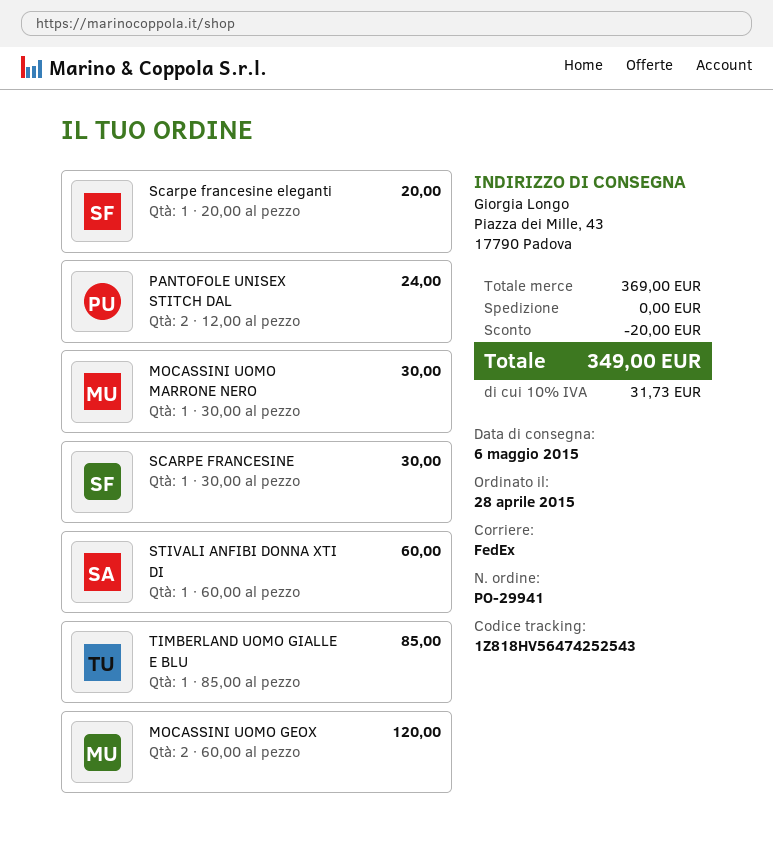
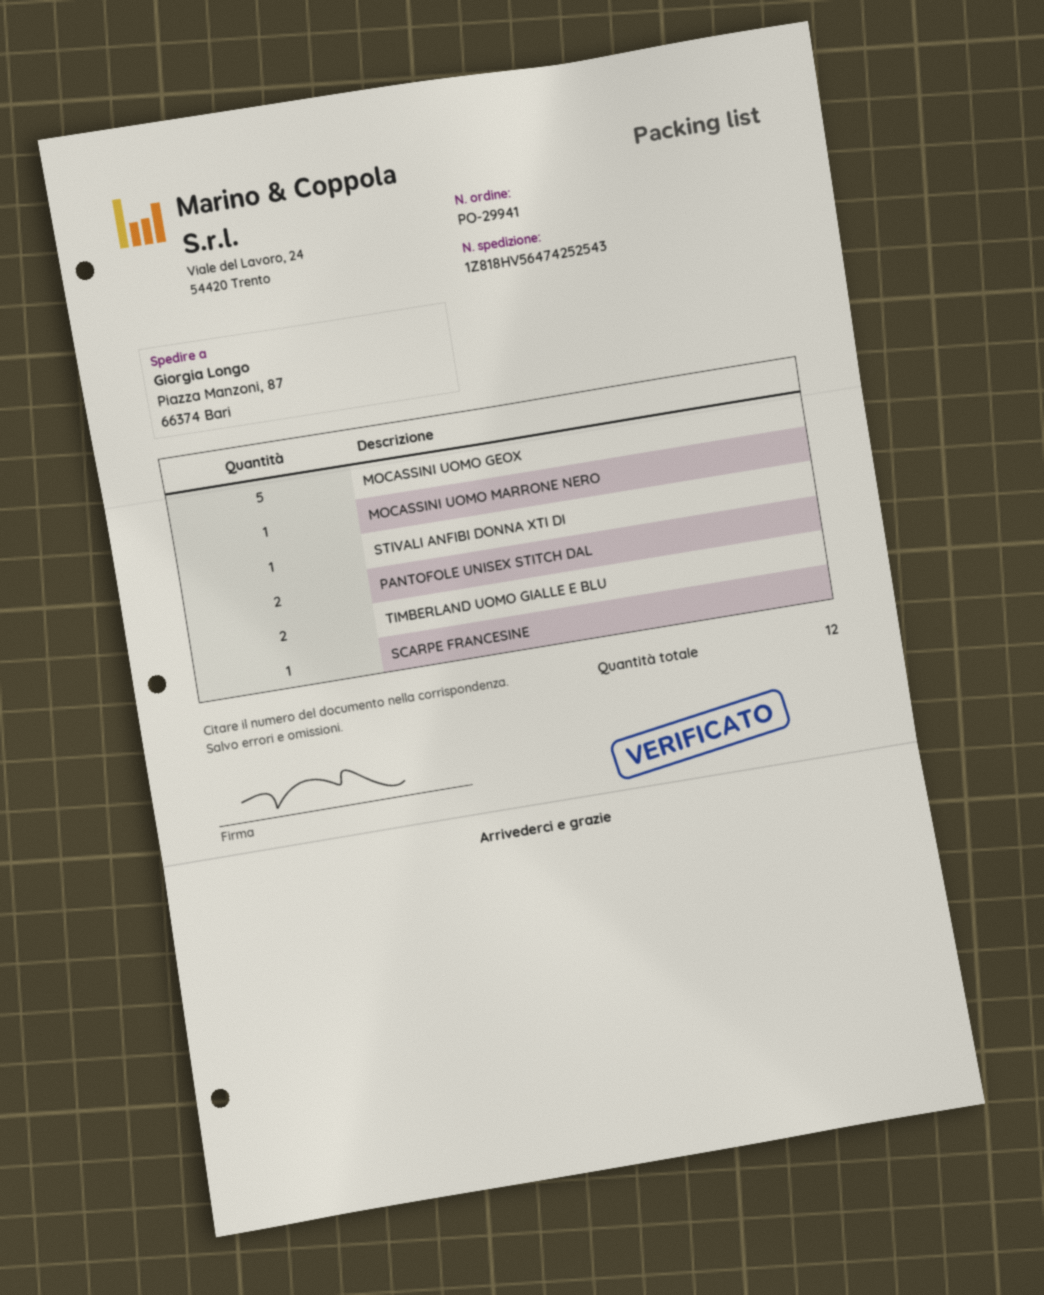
ship to: Piazza dei Mille, 43, 17790 Padova -> Piazza Manzoni, 87, 66374 Bari
Scarpe francesine eleganti: 1 -> none
TIMBERLAND UOMO GIALLE E BLU: 1 -> 2
MOCASSINI UOMO GEOX: 2 -> 5

